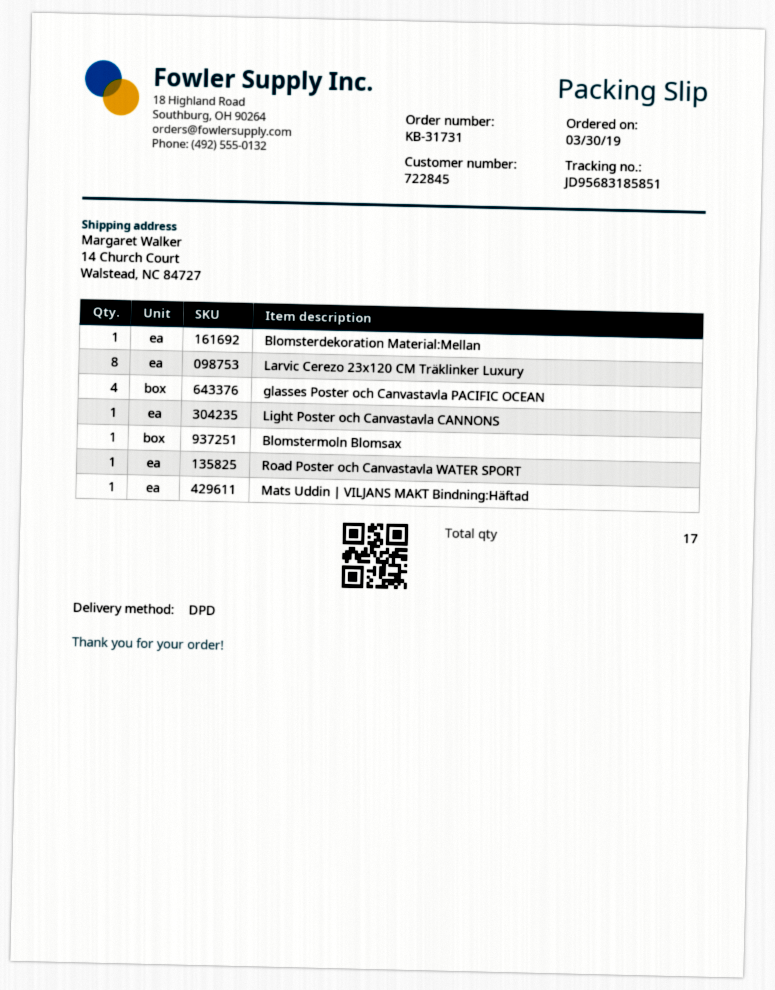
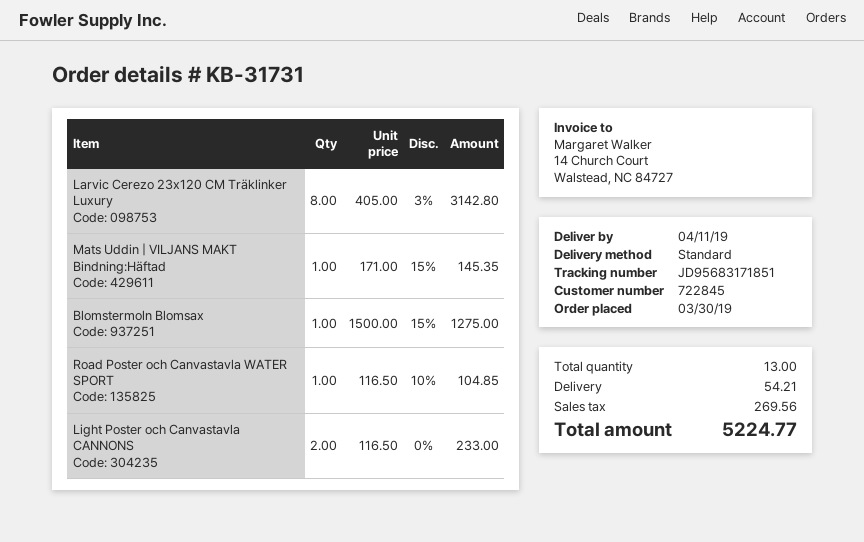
shipping method: DPD -> standard
tracking number: JD95683185851 -> JD95683171851
Blomsterdekoration Material:Mellan: 1 -> none
glasses Poster och Canvastavla PACIFIC OCEAN: 4 -> none
Light Poster och Canvastavla CANNONS: 1 -> 2
total quantity: 17 -> 13

